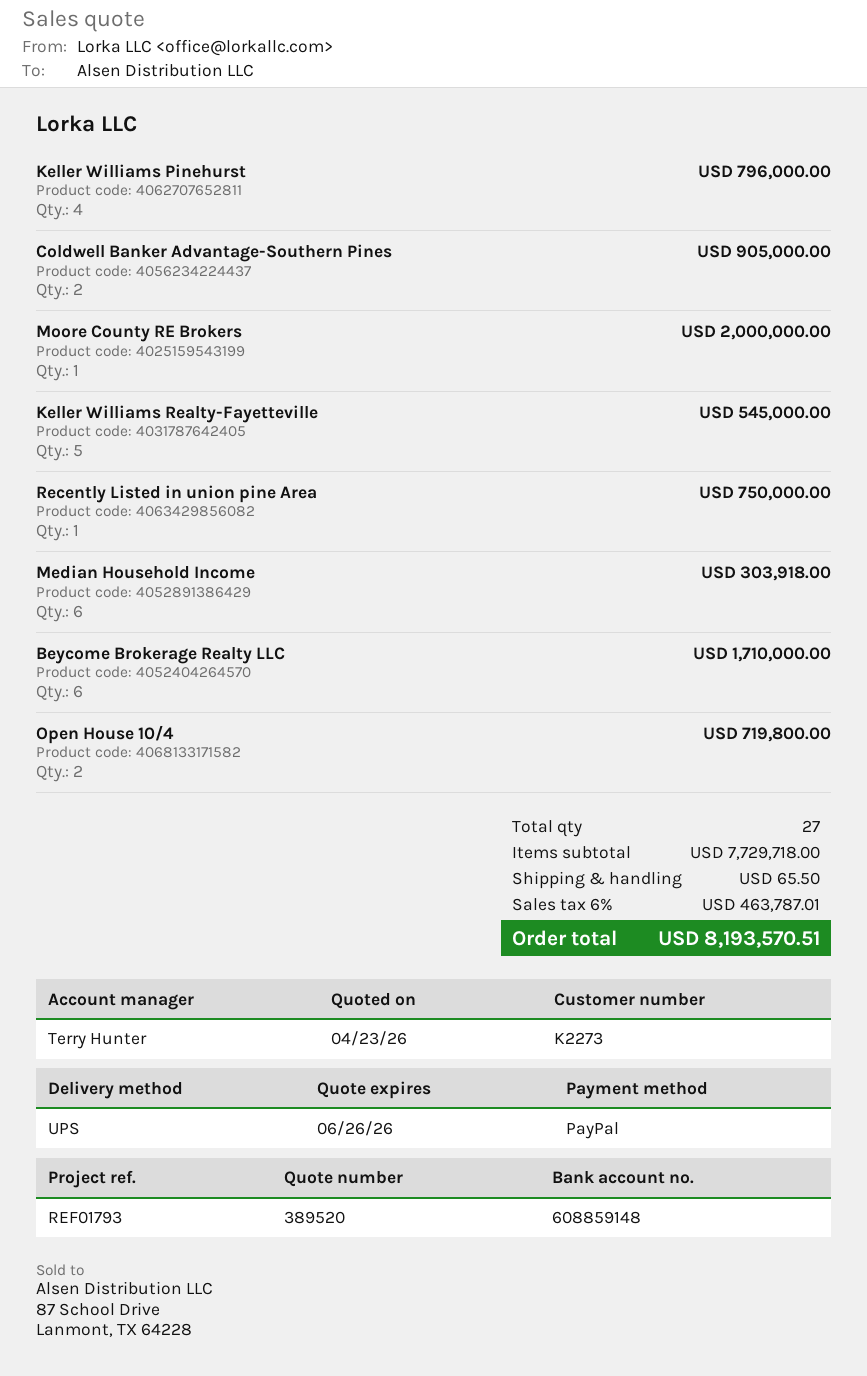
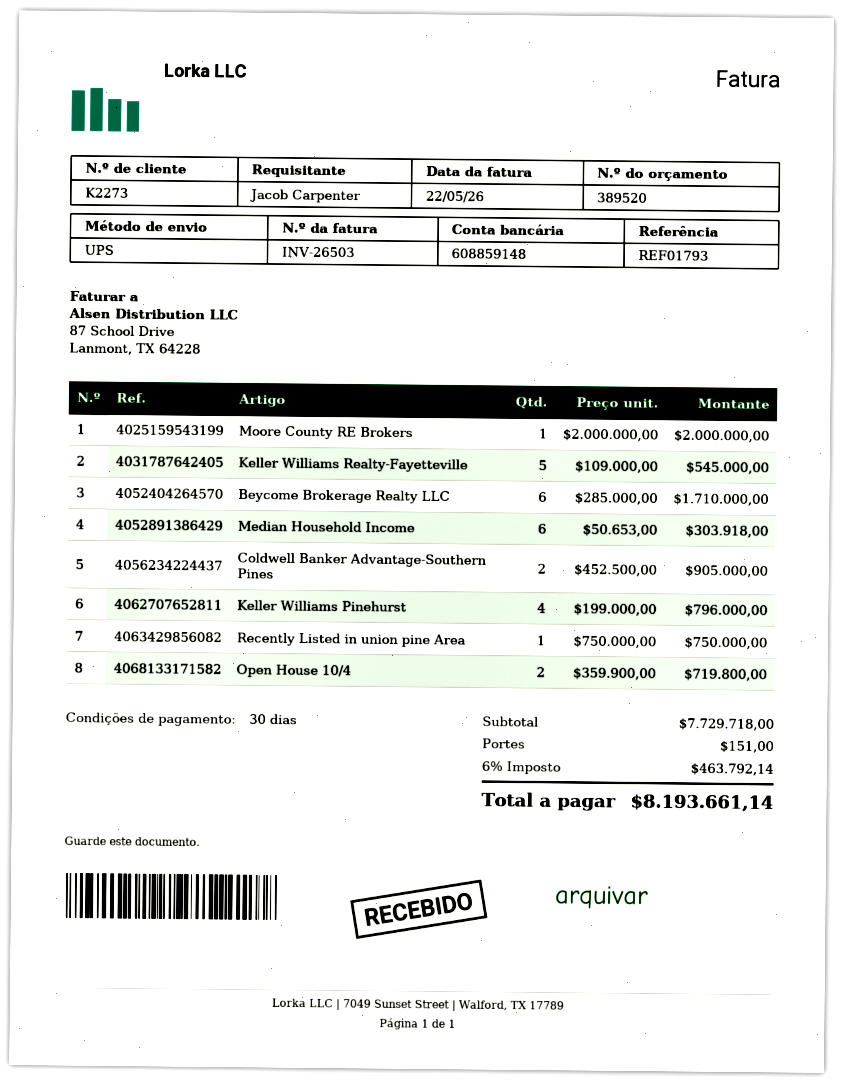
shipping: 65.50 -> 151.00
tax: 6% = 463787.01 -> 6% = 463792.14
total: 8193570.51 -> 8193661.14

